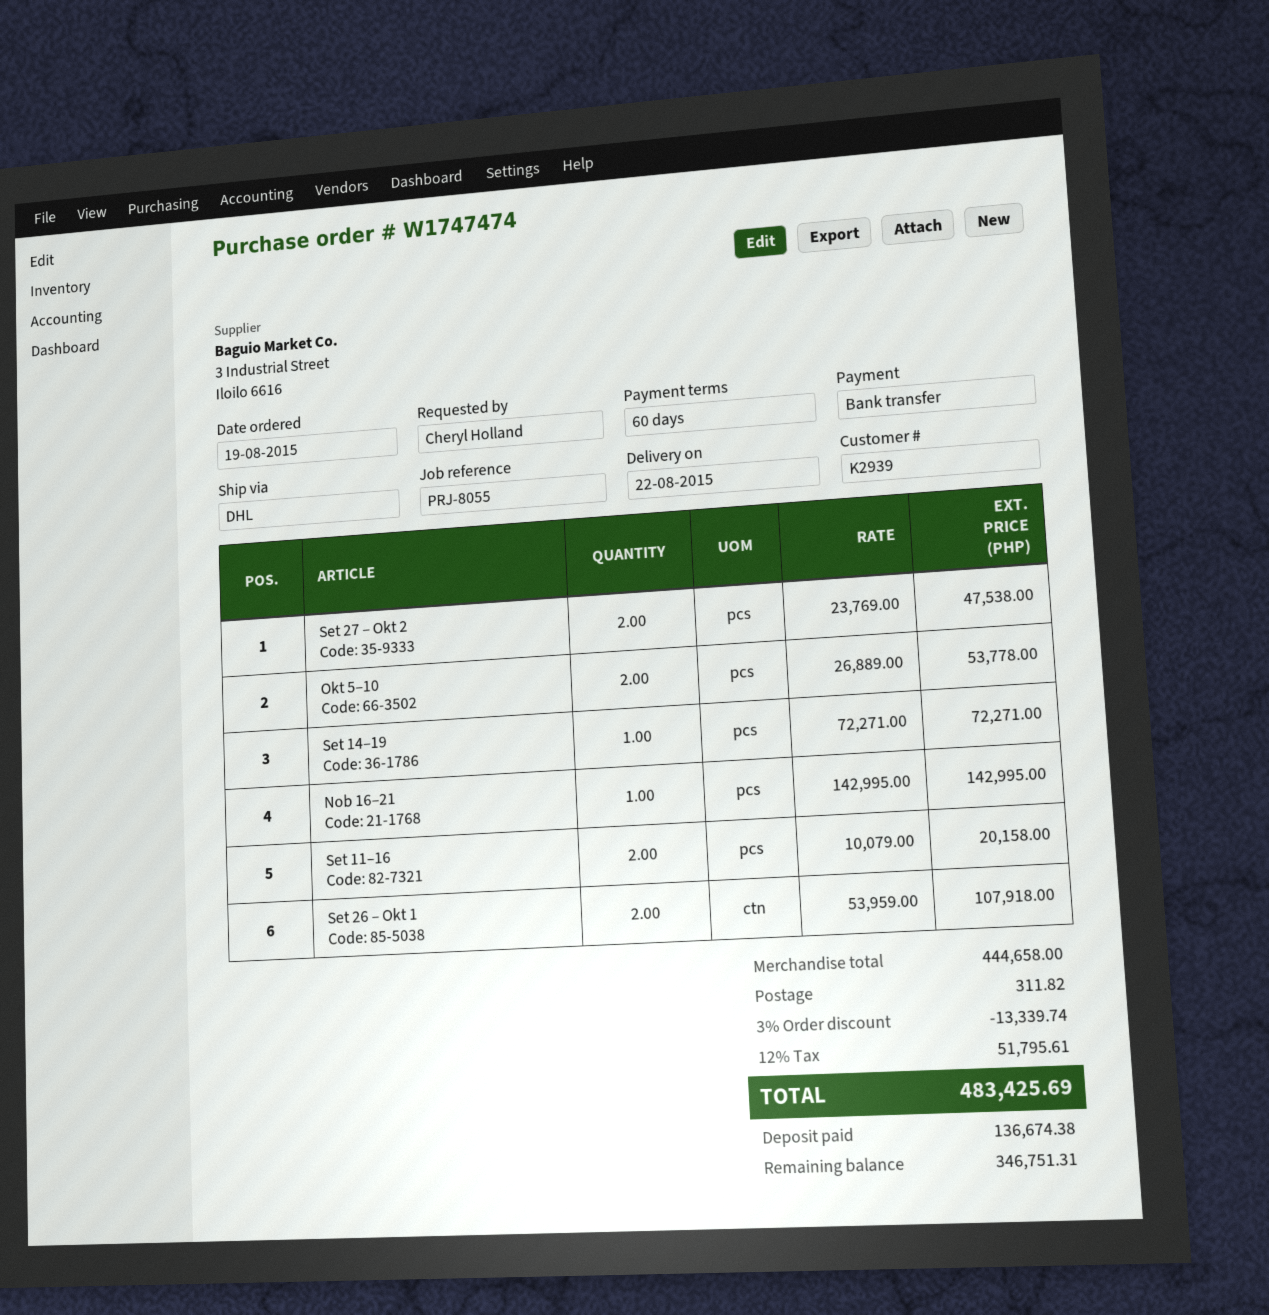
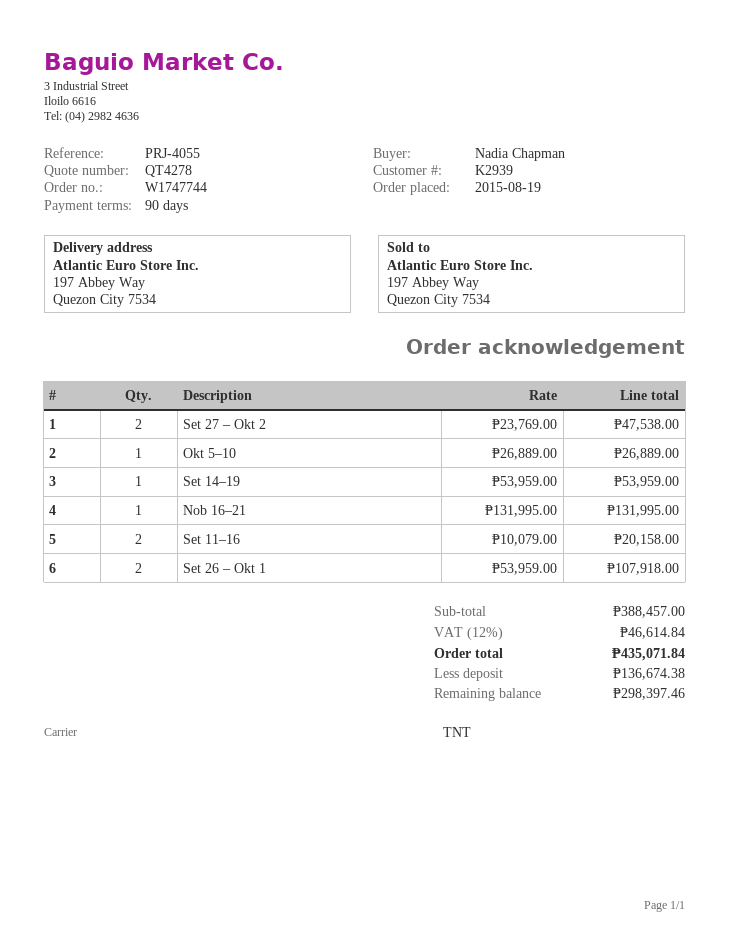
order number: W1747474 -> W1747744
payment terms: 60 days -> 90 days
reference: PRJ-8055 -> PRJ-4055
ordered by: Cheryl Holland -> Nadia Chapman
shipping method: DHL -> TNT
Okt 5–10: 2 x 26889.00 = 53778.00 -> 1 x 26889.00 = 26889.00
Set 14–19: 1 x 72271.00 = 72271.00 -> 1 x 53959.00 = 53959.00
Nob 16–21: 1 x 142995.00 = 142995.00 -> 1 x 131995.00 = 131995.00
subtotal: 444658.00 -> 388457.00
discount: 3% = 13339.74 -> none
shipping: 311.82 -> none
tax: 12% = 51795.61 -> 12% = 46614.84
total: 483425.69 -> 435071.84
balance: 346751.31 -> 298397.46

